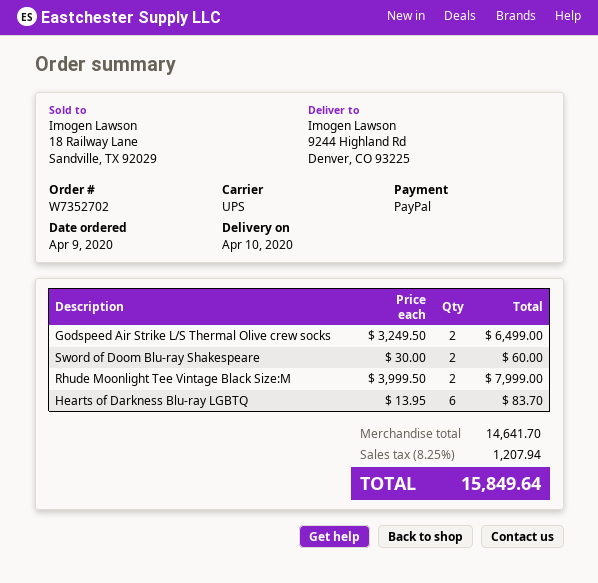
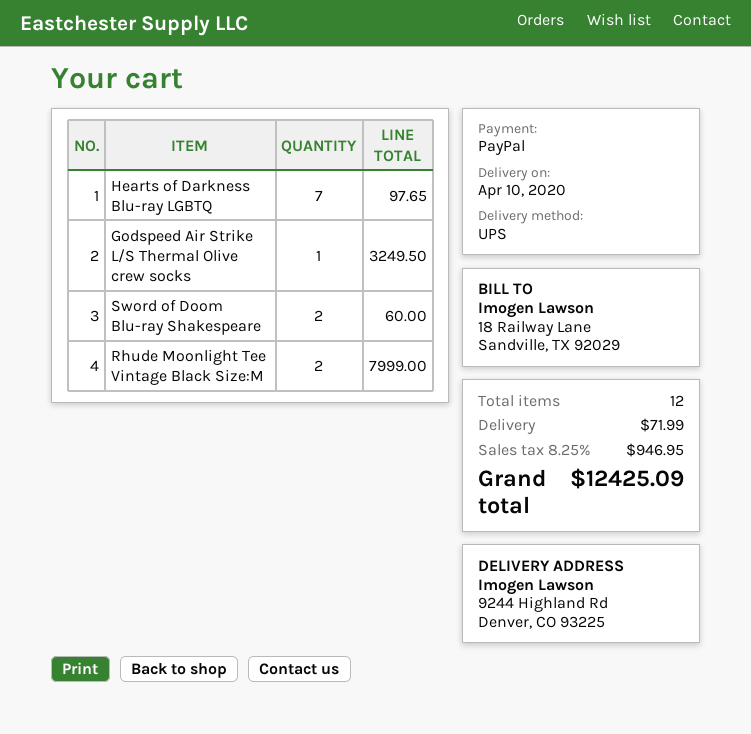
Godspeed Air Strike L/S Thermal Olive crew socks: 2 for 6499.00 -> 1 for 3249.50
Hearts of Darkness Blu-ray LGBTQ: 6 for 83.70 -> 7 for 97.65
shipping: none -> 71.99
tax: 8.25% = 1207.94 -> 8.25% = 946.95
total: 15849.64 -> 12425.09

